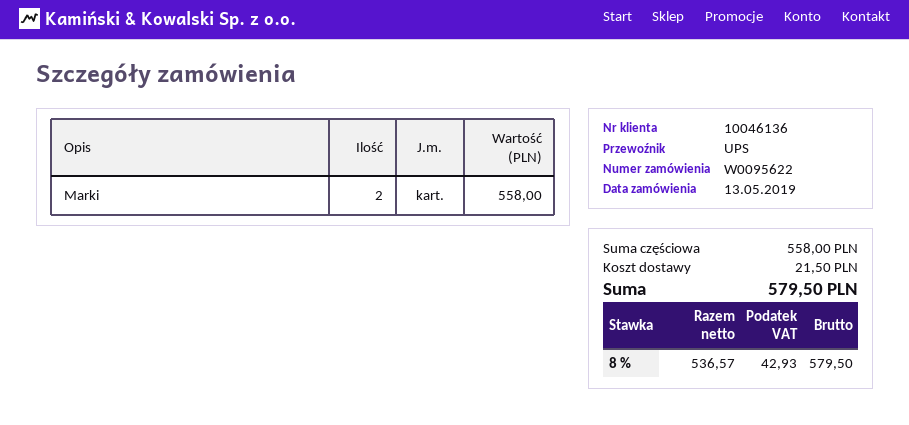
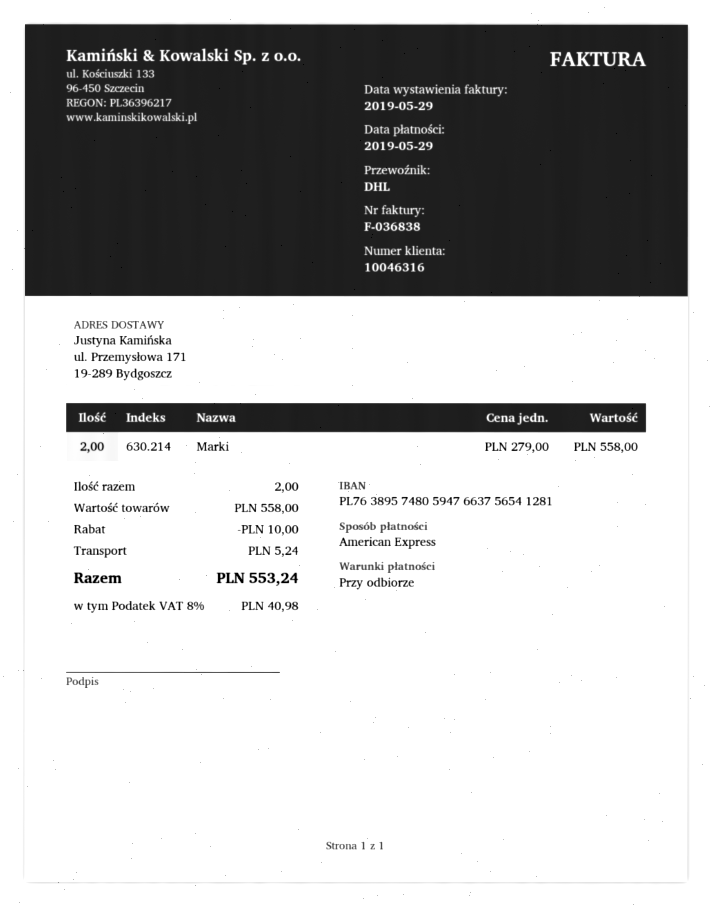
customer number: 10046136 -> 10046316
shipping method: UPS -> DHL
discount: none -> 10.00
shipping: 21.50 -> 5.24
tax: 8% = 42.93 -> 8% = 40.98
total: 579.50 -> 553.24

